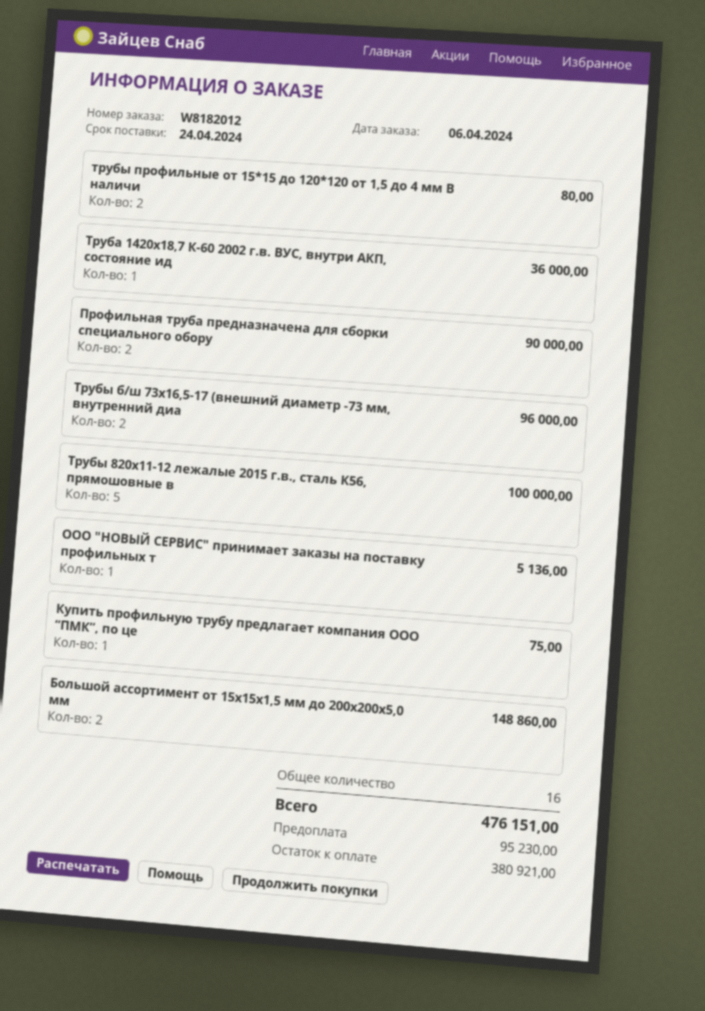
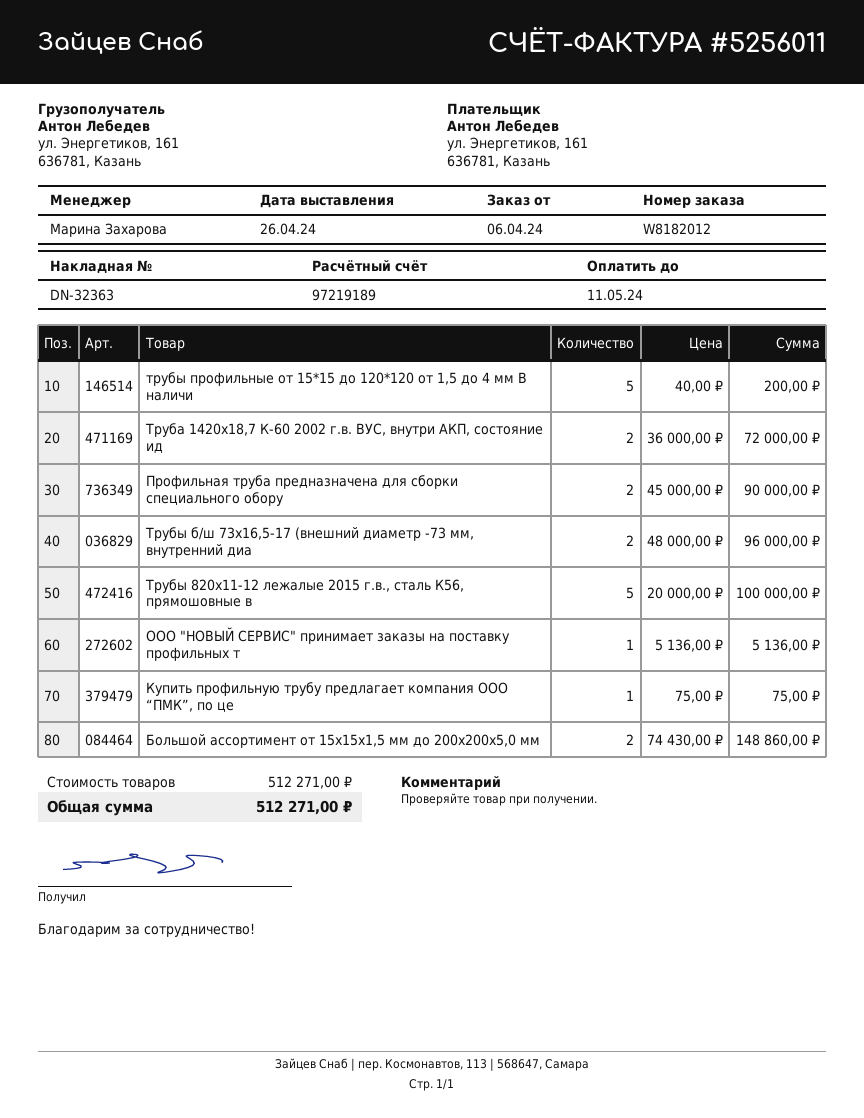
трубы профильные от 15*15 до 120*120 от 1,5 до 4 мм В наличи: 2 for 80.00 -> 5 for 200.00
Труба 1420х18,7 К-60 2002 г.в. ВУС, внутри АКП, состояние ид: 1 for 36000.00 -> 2 for 72000.00
total: 476151.00 -> 512271.00

